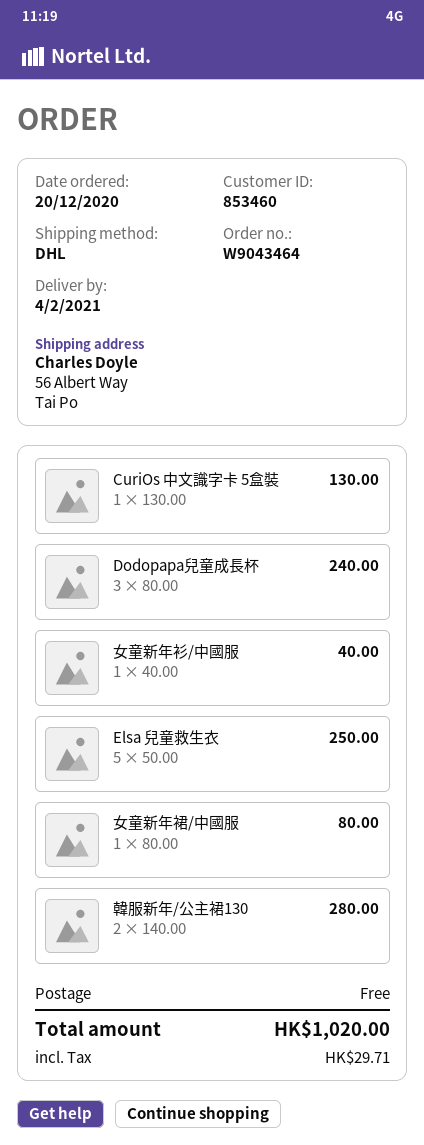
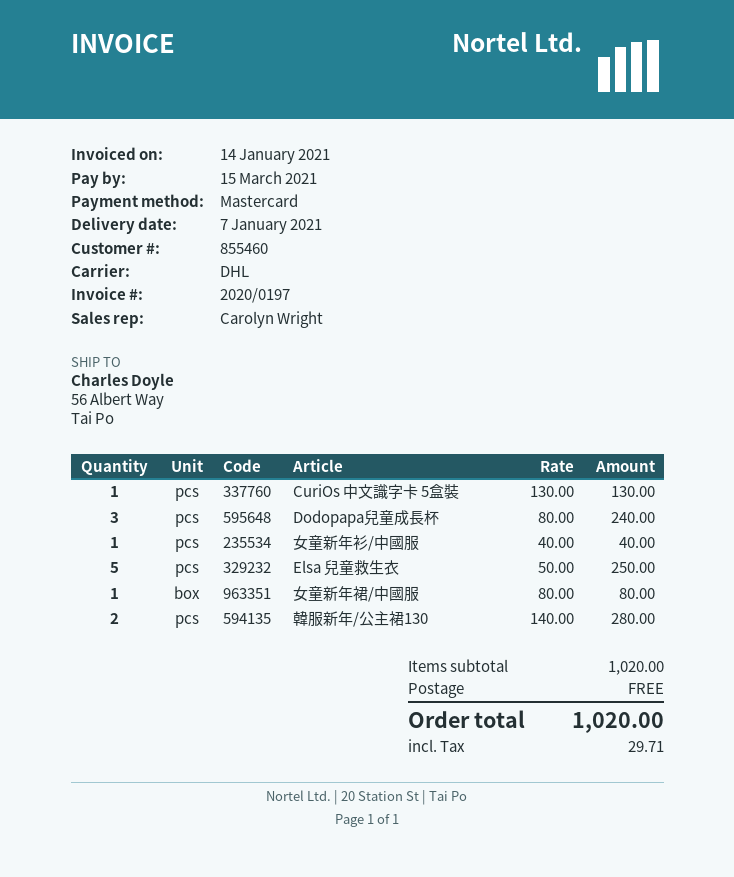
delivery date: 2021-02-04 -> 2021-01-07
customer number: 853460 -> 855460

